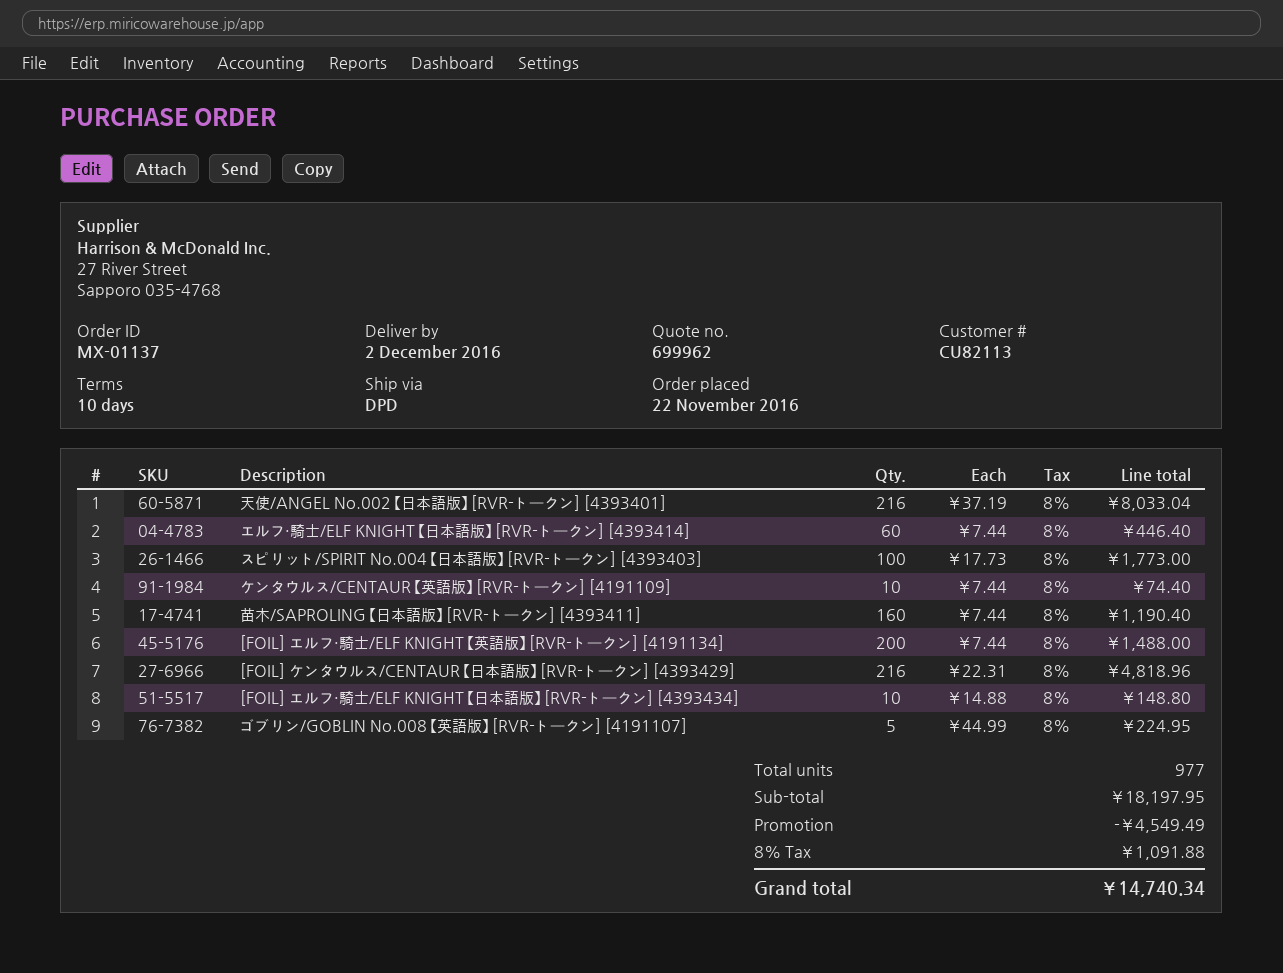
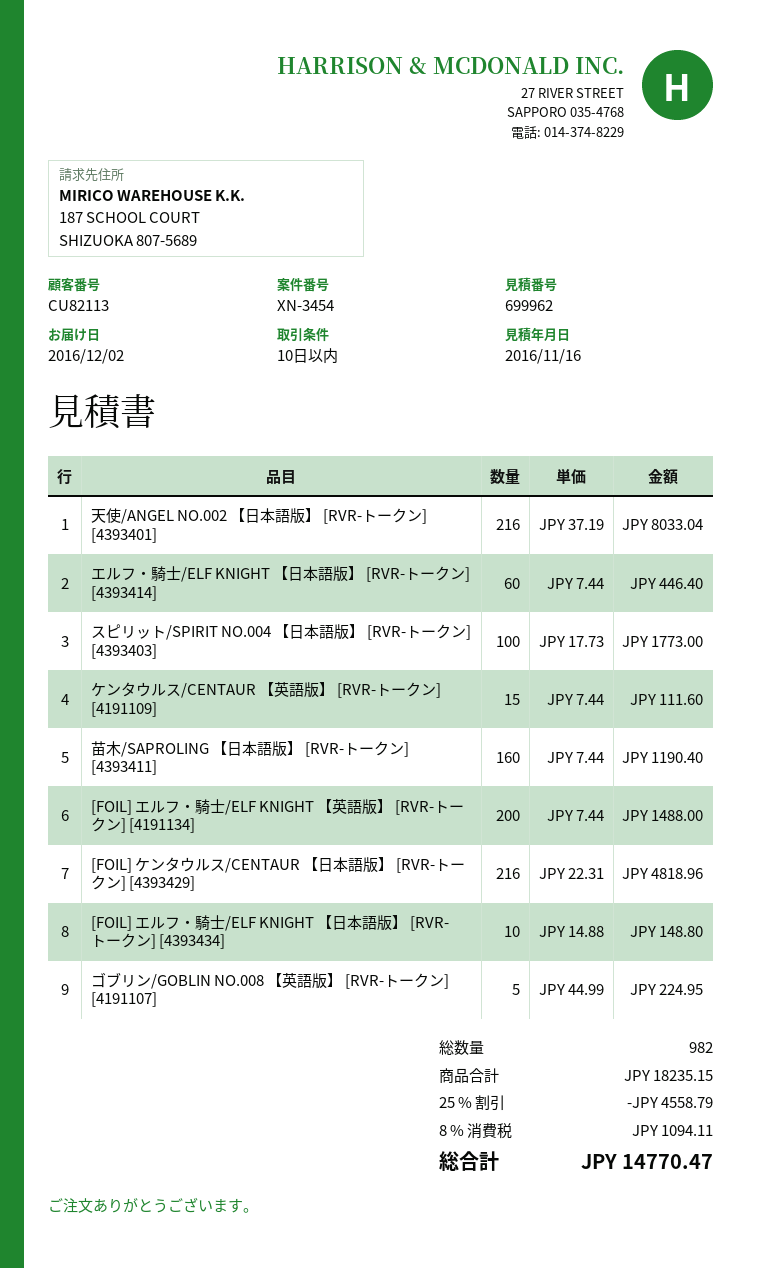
ケンタウルス/CENTAUR 【英語版】 [RVR-トークン] [4191109]: 10 x 7.44 = 74.40 -> 15 x 7.44 = 111.60
total quantity: 977 -> 982
subtotal: 18197.95 -> 18235.15
discount: 4549.49 -> 4558.79
tax: 8% = 1091.88 -> 8% = 1094.11
total: 14740.34 -> 14770.47

